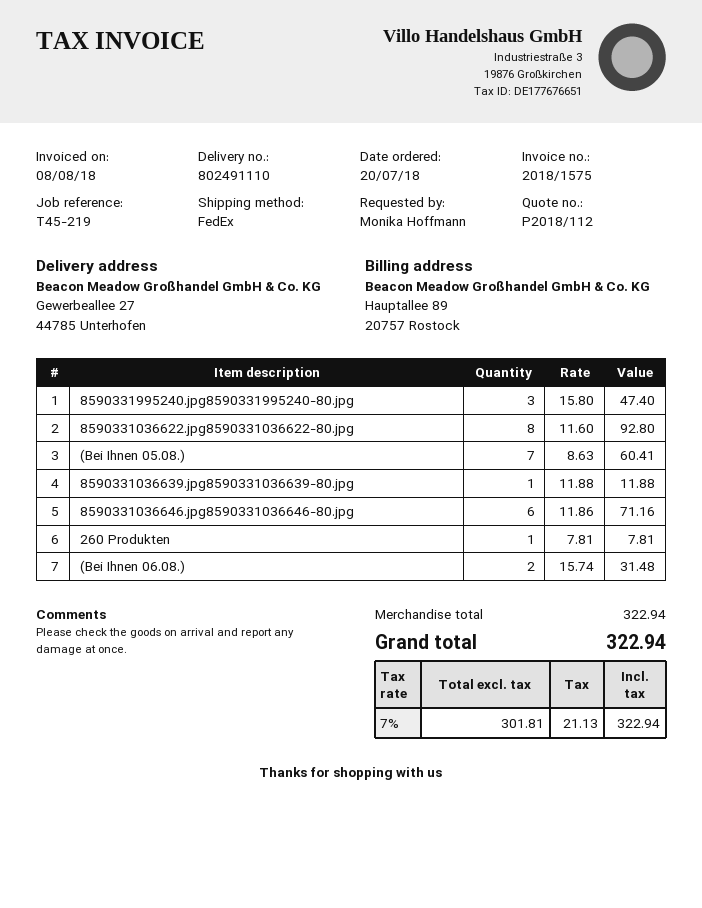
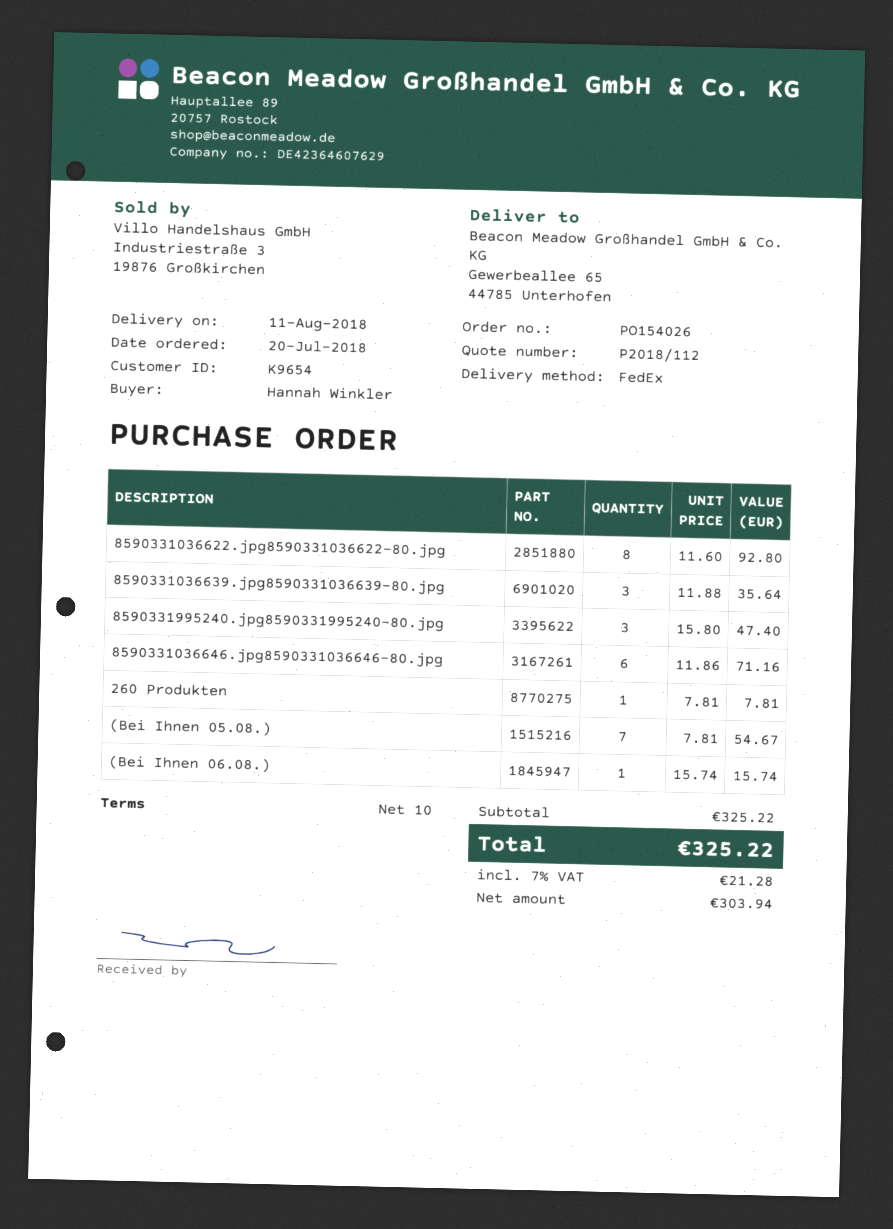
ordered by: Monika Hoffmann -> Hannah Winkler
ship to: Gewerbeallee 27, 44785 Unterhofen -> Gewerbeallee 65, 44785 Unterhofen
(Bei Ihnen 05.08.): 7 x 8.63 = 60.41 -> 7 x 7.81 = 54.67
8590331036639.jpg8590331036639-80.jpg: 1 x 11.88 = 11.88 -> 3 x 11.88 = 35.64
(Bei Ihnen 06.08.): 2 x 15.74 = 31.48 -> 1 x 15.74 = 15.74
subtotal: 322.94 -> 325.22
net: 301.81 -> 303.94
tax: 7% = 21.13 -> 7% = 21.28
total: 322.94 -> 325.22

